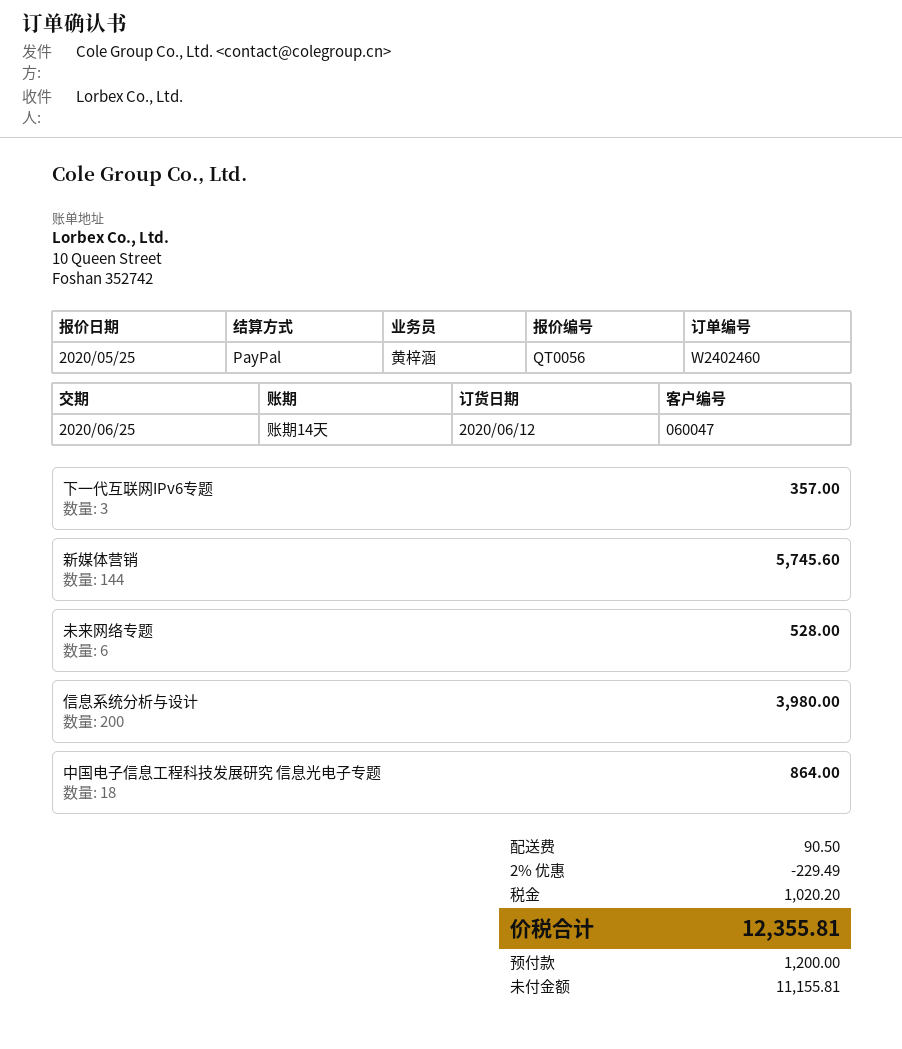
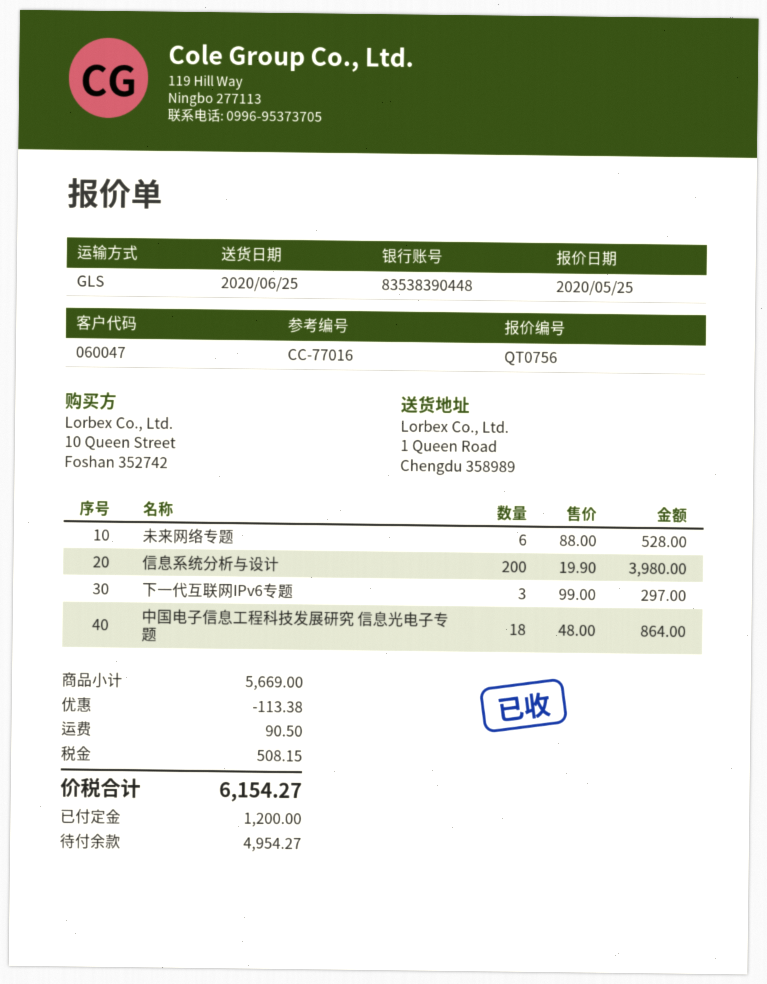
quote number: QT0056 -> QT0756
下一代互联网IPv6专题: 3 for 357.00 -> 3 for 297.00
新媒体营销: 144 for 5745.60 -> none
discount: 229.49 -> 113.38
tax: 1020.20 -> 508.15
total: 12355.81 -> 6154.27
balance: 11155.81 -> 4954.27

